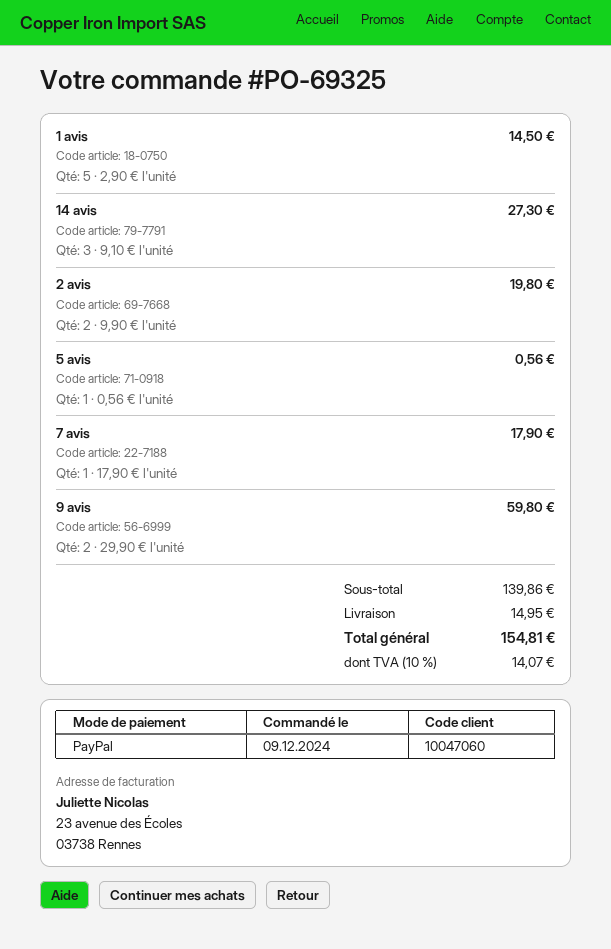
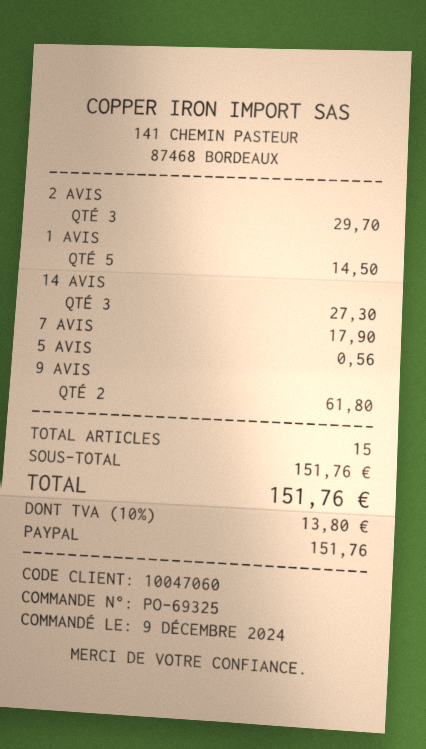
2 avis: 2 for 19.80 -> 3 for 29.70
9 avis: 2 for 59.80 -> 2 for 61.80
subtotal: 139.86 -> 151.76
shipping: 14.95 -> none
tax: 10% = 14.07 -> 10% = 13.80
total: 154.81 -> 151.76

